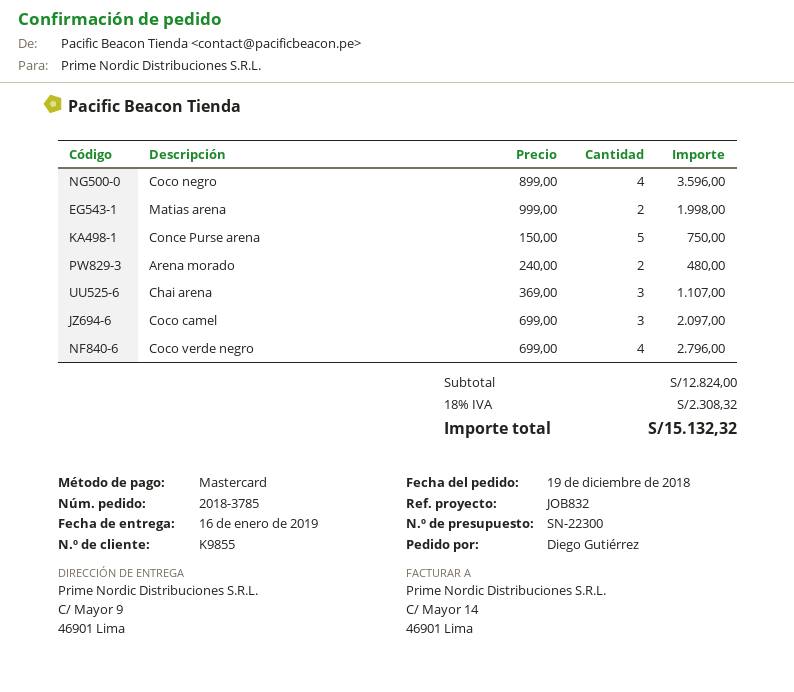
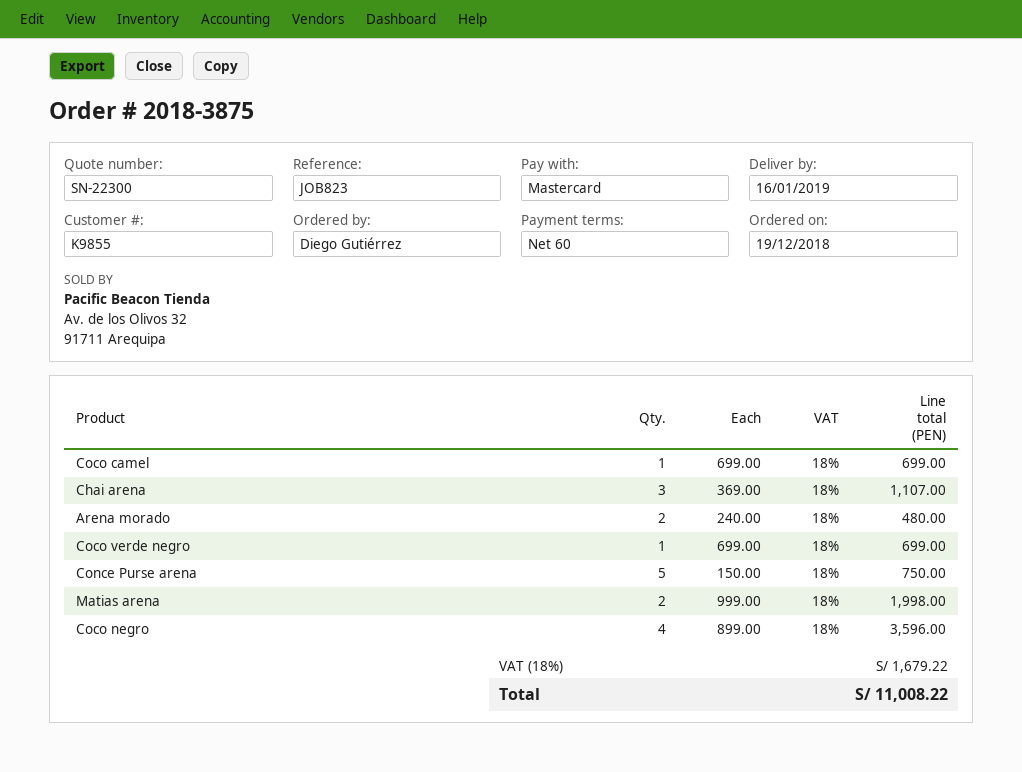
order number: 2018-3785 -> 2018-3875
reference: JOB832 -> JOB823
Coco camel: 3 x 699.00 = 2097.00 -> 1 x 699.00 = 699.00
Coco verde negro: 4 x 699.00 = 2796.00 -> 1 x 699.00 = 699.00
tax: 18% = 2308.32 -> 18% = 1679.22
total: 15132.32 -> 11008.22

